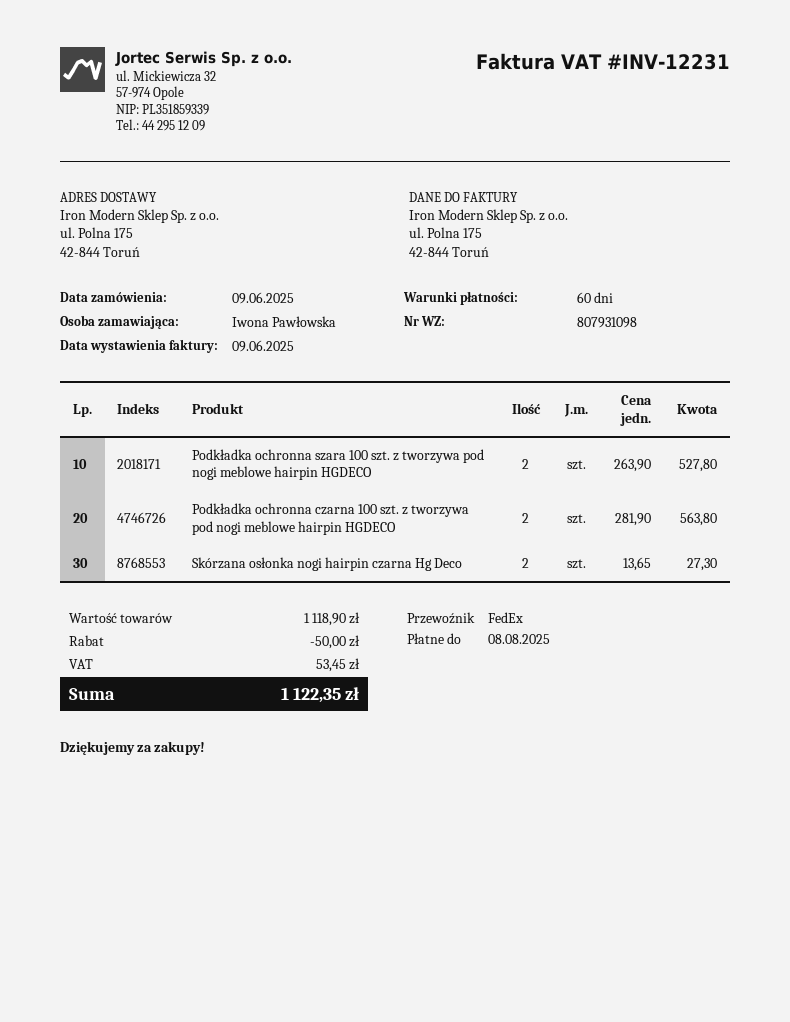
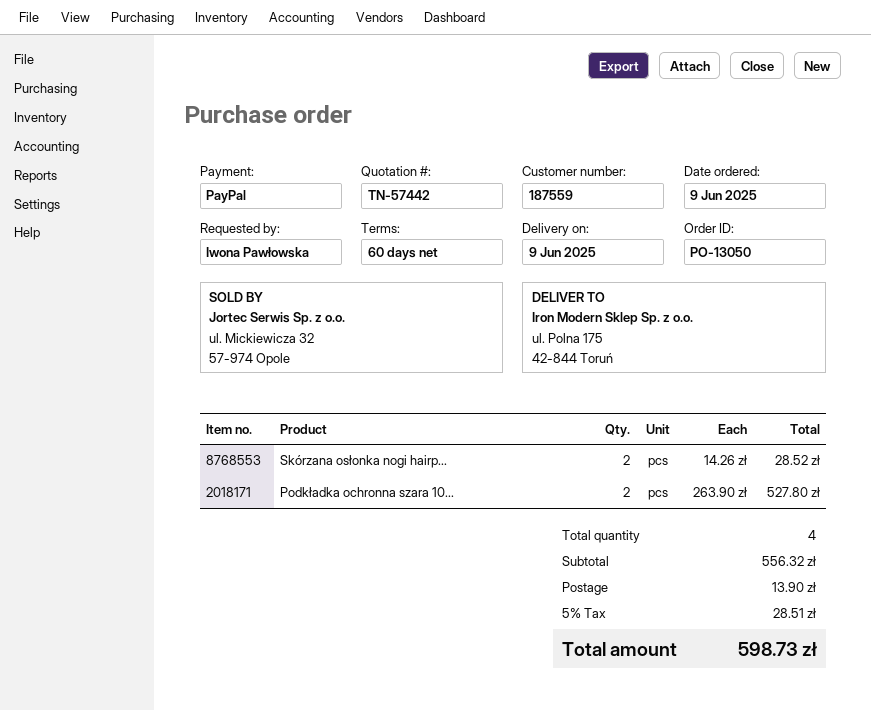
Podkładka ochronna czarna 100 szt. z tworzywa pod nogi meblowe hairpin HGDECO: 2 x 281.90 = 563.80 -> none
Skórzana osłonka nogi hairpin czarna Hg Deco: 2 x 13.65 = 27.30 -> 2 x 14.26 = 28.52
subtotal: 1118.90 -> 556.32
discount: 50.00 -> none
shipping: none -> 13.90
tax: 53.45 -> 28.51
total: 1122.35 -> 598.73

